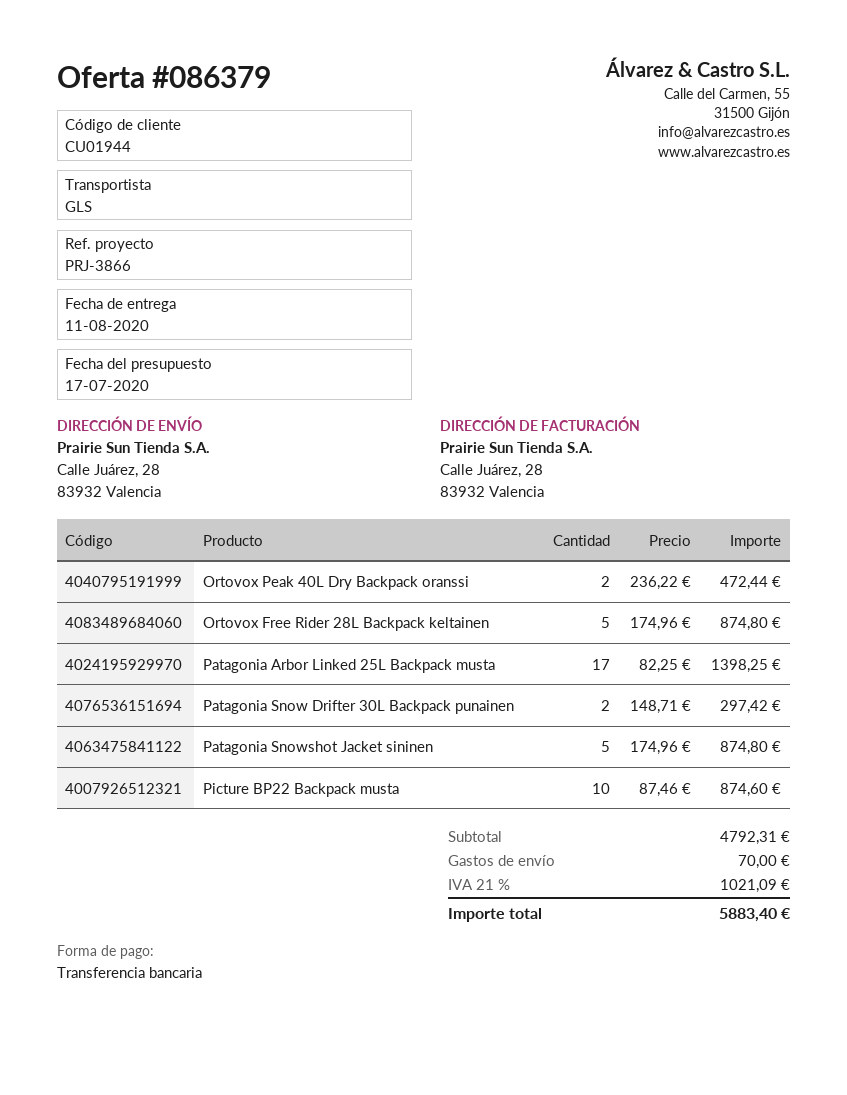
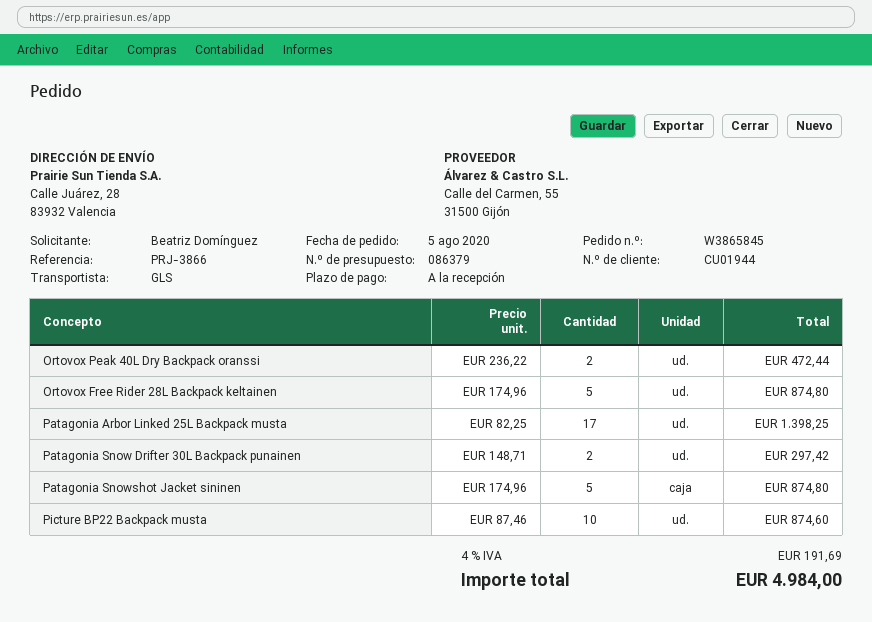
shipping: 70.00 -> none
tax: 21% = 1021.09 -> 4% = 191.69
total: 5883.40 -> 4984.00

